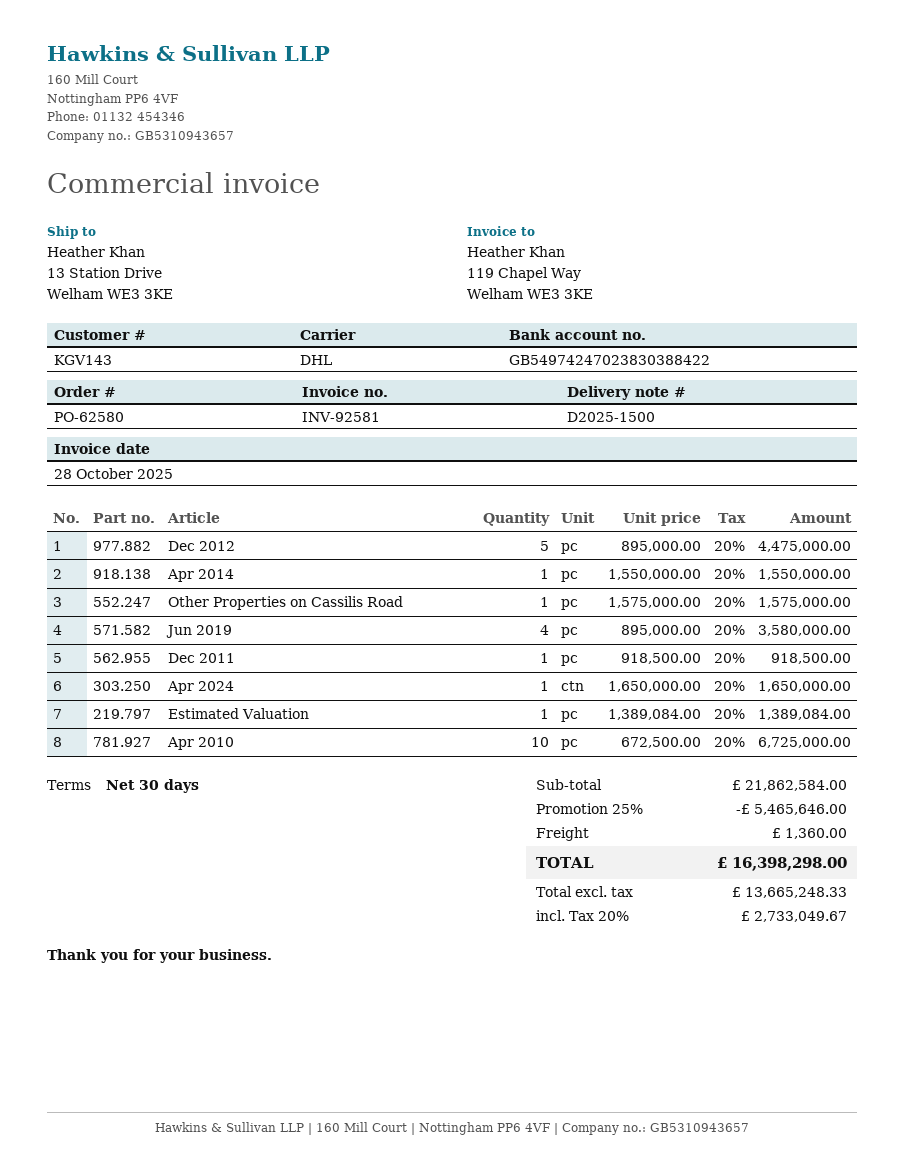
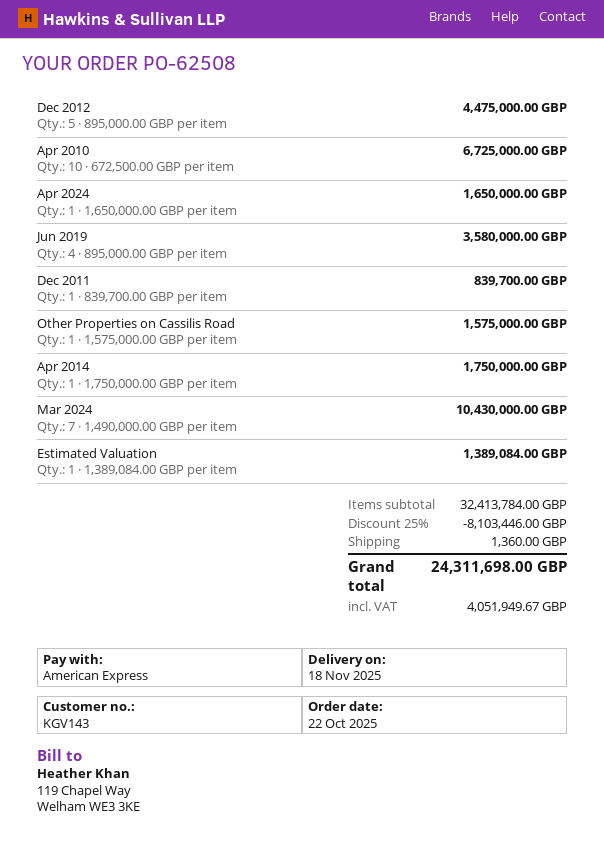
order number: PO-62580 -> PO-62508
Apr 2014: 1 x 1550000.00 = 1550000.00 -> 1 x 1750000.00 = 1750000.00
Dec 2011: 1 x 918500.00 = 918500.00 -> 1 x 839700.00 = 839700.00
Mar 2024: none -> 7 x 1490000.00 = 10430000.00
subtotal: 21862584.00 -> 32413784.00
discount: 25% = 5465646.00 -> 25% = 8103446.00
tax: 2733049.67 -> 4051949.67
total: 16398298.00 -> 24311698.00

